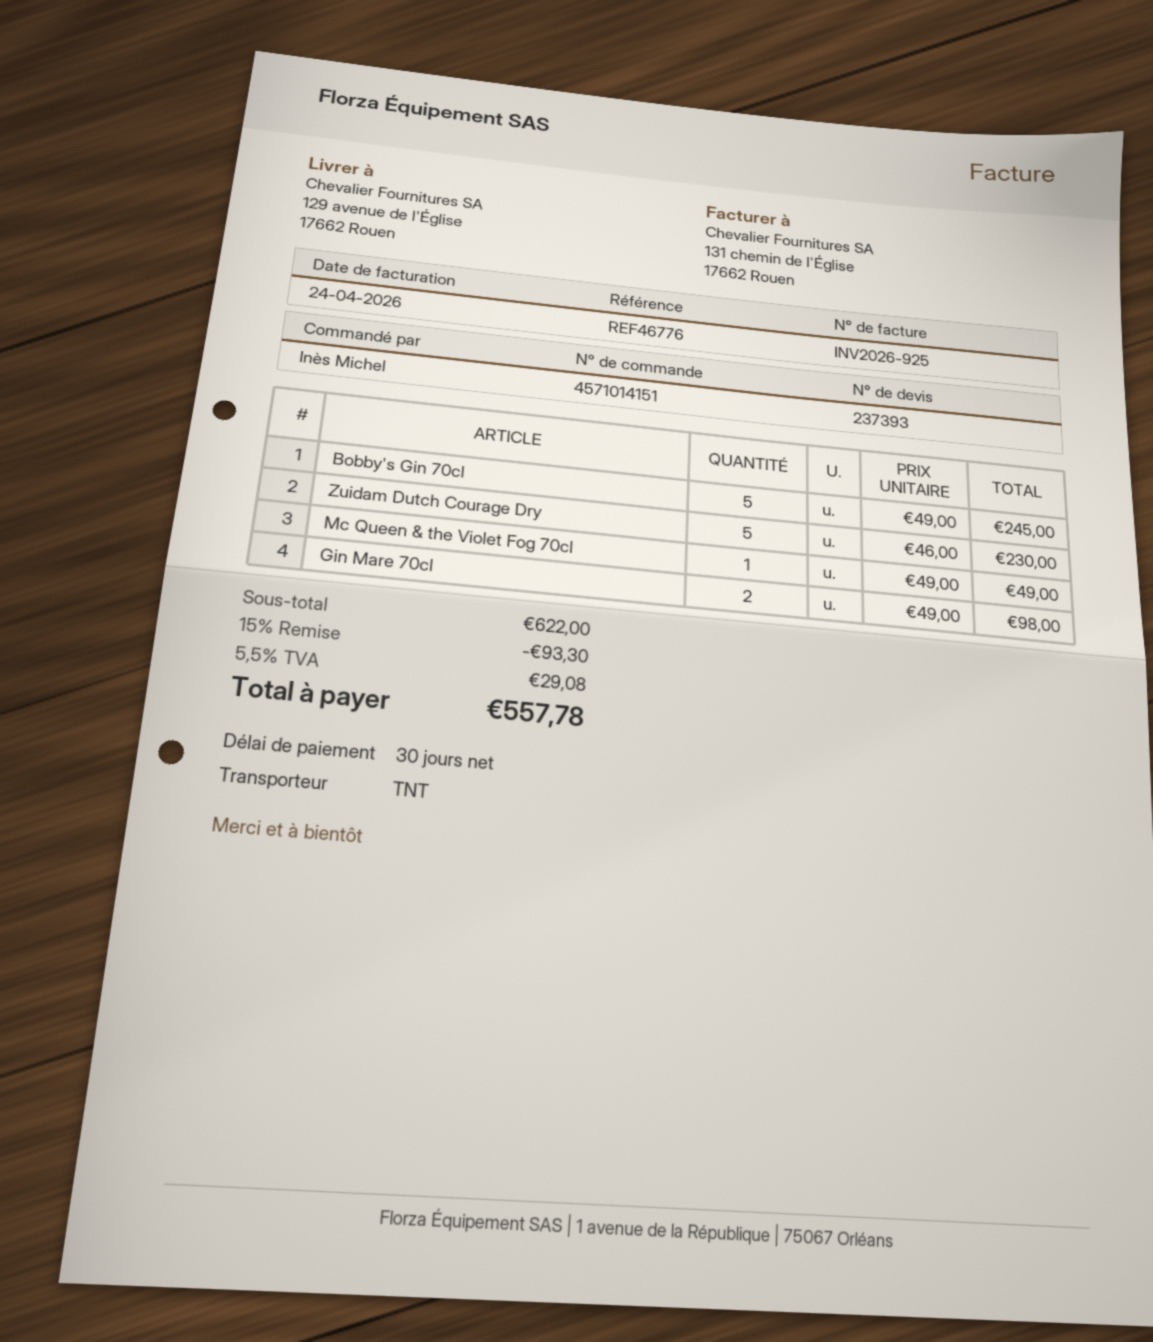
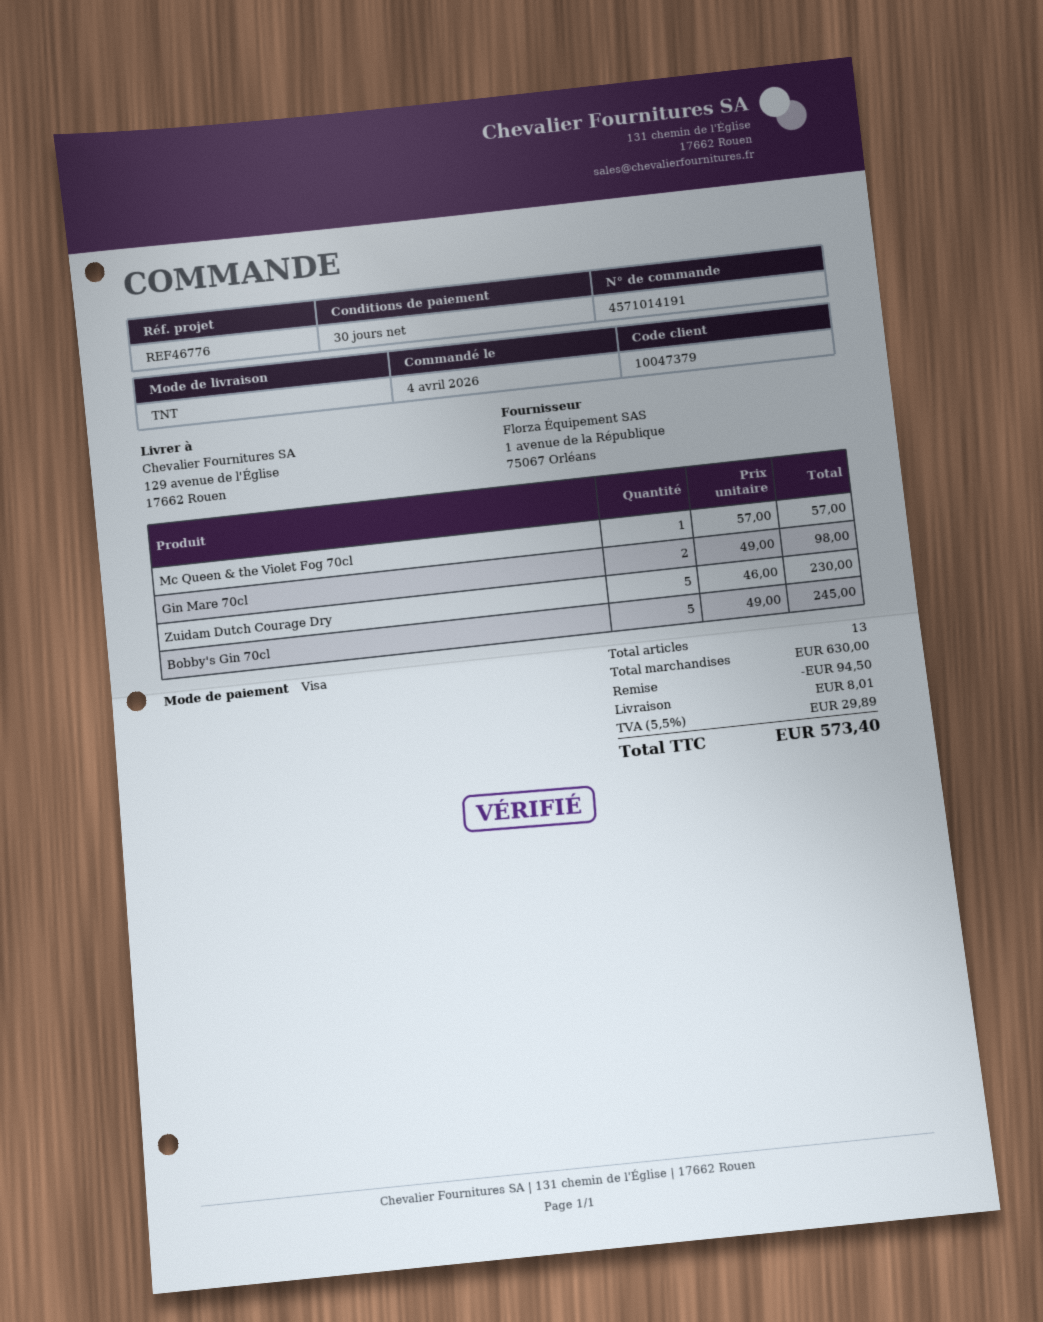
order number: 4571014151 -> 4571014191
Mc Queen & the Violet Fog 70cl: 1 x 49.00 = 49.00 -> 1 x 57.00 = 57.00
subtotal: 622.00 -> 630.00
discount: 93.30 -> 94.50
shipping: none -> 8.01
tax: 5.5% = 29.08 -> 5.5% = 29.89
total: 557.78 -> 573.40

